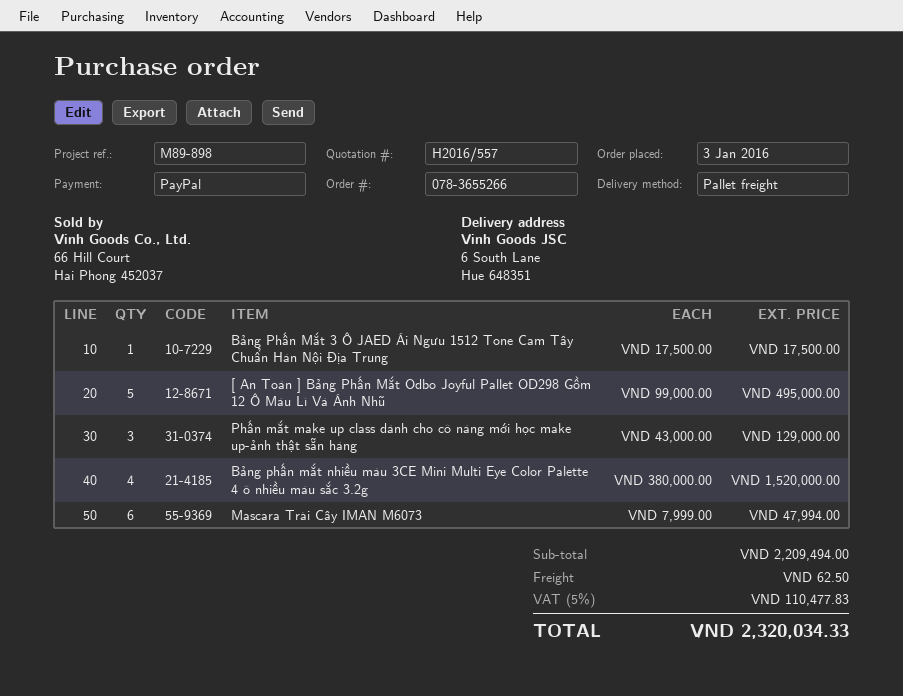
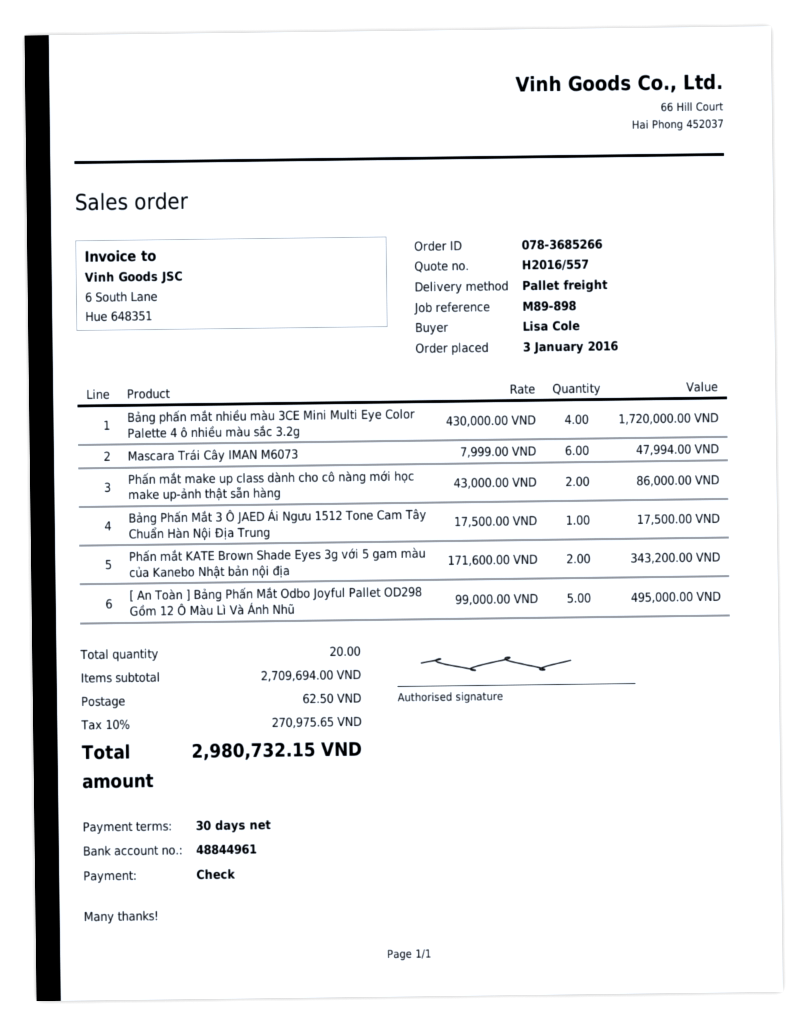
order number: 078-3655266 -> 078-3685266
payment method: PayPal -> cheque
Phấn mắt make up class dành cho cô nàng mới học make up-ảnh thật sẵn hàng: 3 x 43000.00 = 129000.00 -> 2 x 43000.00 = 86000.00
Bảng phấn mắt nhiều màu 3CE Mini Multi Eye Color Palette 4 ô nhiều màu sắc 3.2g: 4 x 380000.00 = 1520000.00 -> 4 x 430000.00 = 1720000.00
Phấn mắt KATE Brown Shade Eyes 3g với 5 gam màu của Kanebo Nhật bản nội địa: none -> 2 x 171600.00 = 343200.00
subtotal: 2209494.00 -> 2709694.00
tax: 5% = 110477.83 -> 10% = 270975.65
total: 2320034.33 -> 2980732.15

